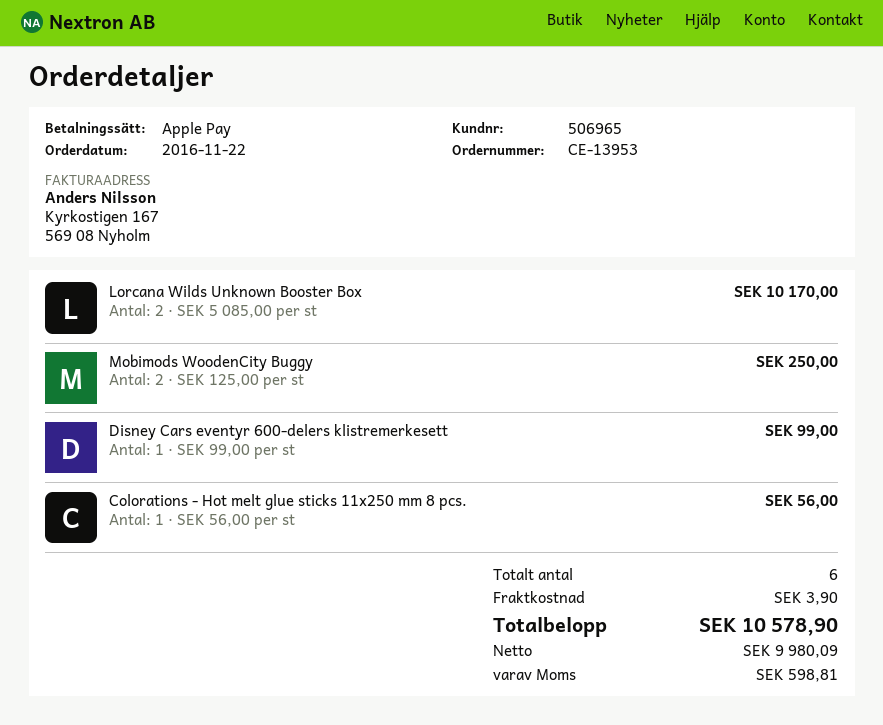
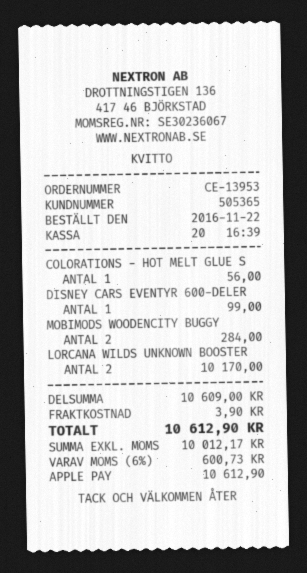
customer number: 506965 -> 505365
Mobimods WoodenCity Buggy: 2 for 250.00 -> 2 for 284.00
net: 9980.09 -> 10012.17
tax: 598.81 -> 600.73
total: 10578.90 -> 10612.90

